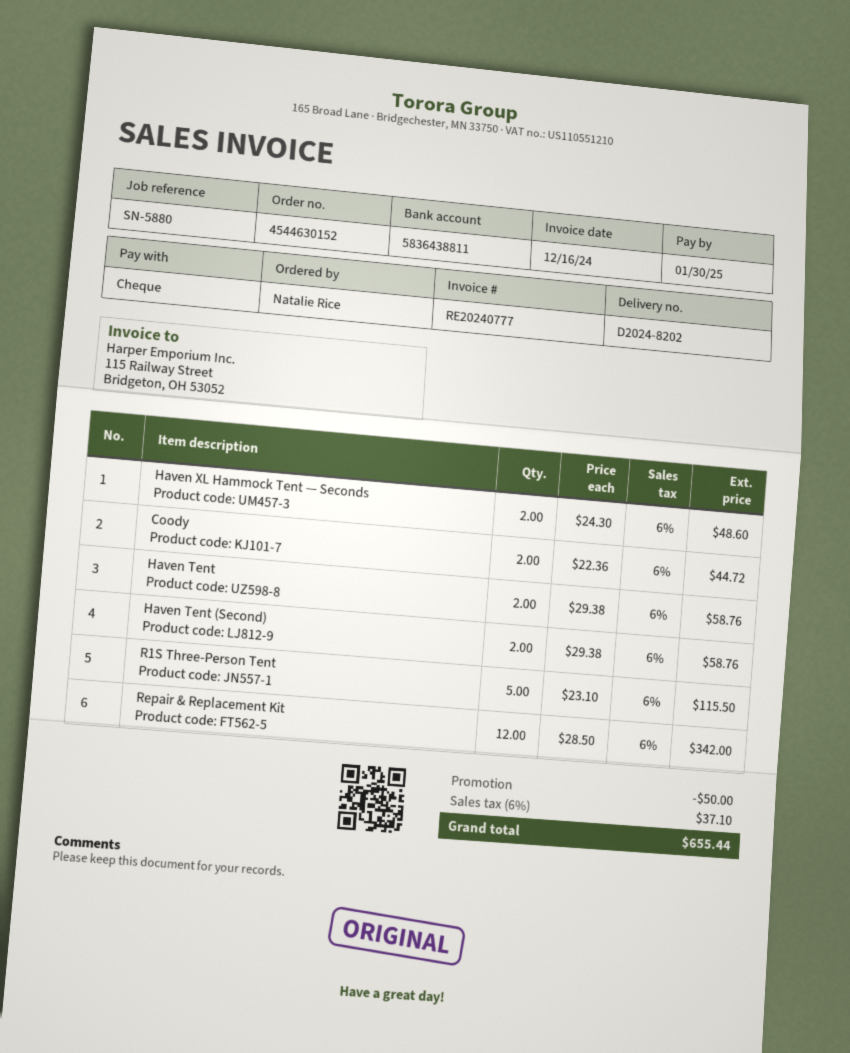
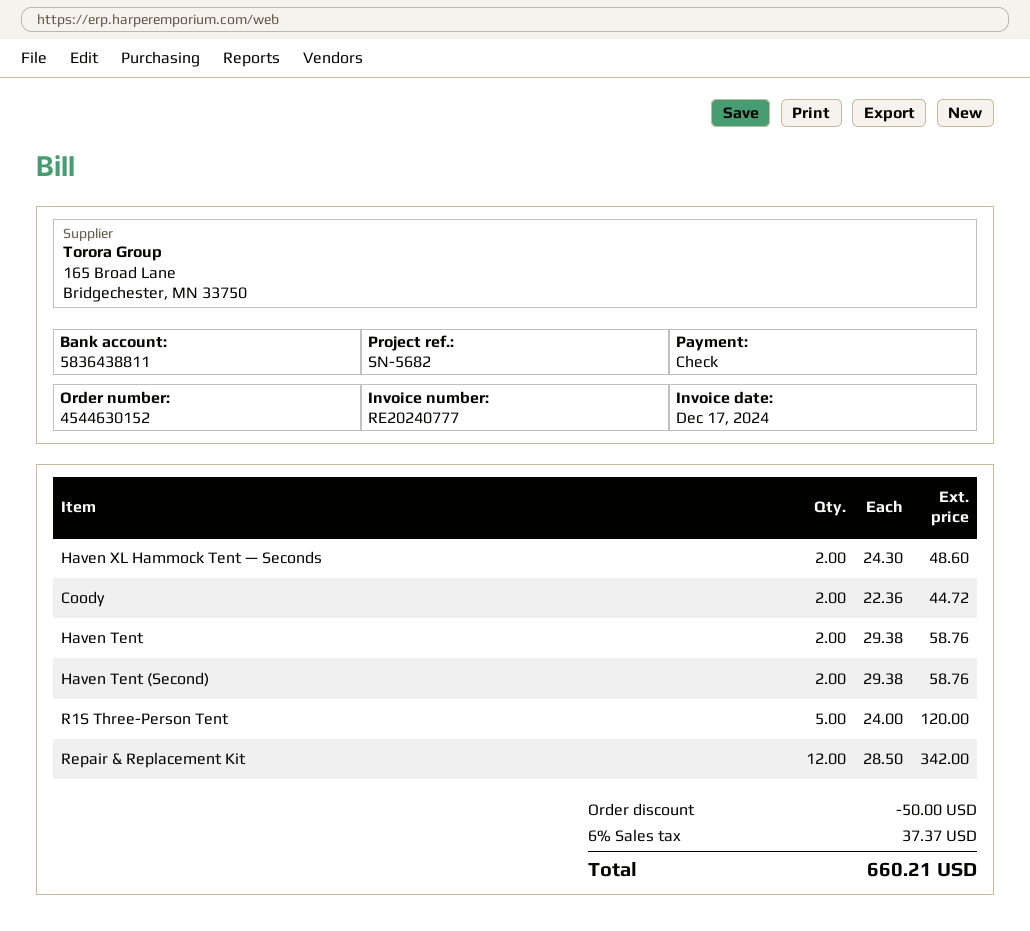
invoice date: 2024-12-16 -> 2024-12-17
reference: SN-5880 -> SN-5682
R1S Three-Person Tent: 5 x 23.10 = 115.50 -> 5 x 24.00 = 120.00
tax: 6% = 37.10 -> 6% = 37.37
total: 655.44 -> 660.21

